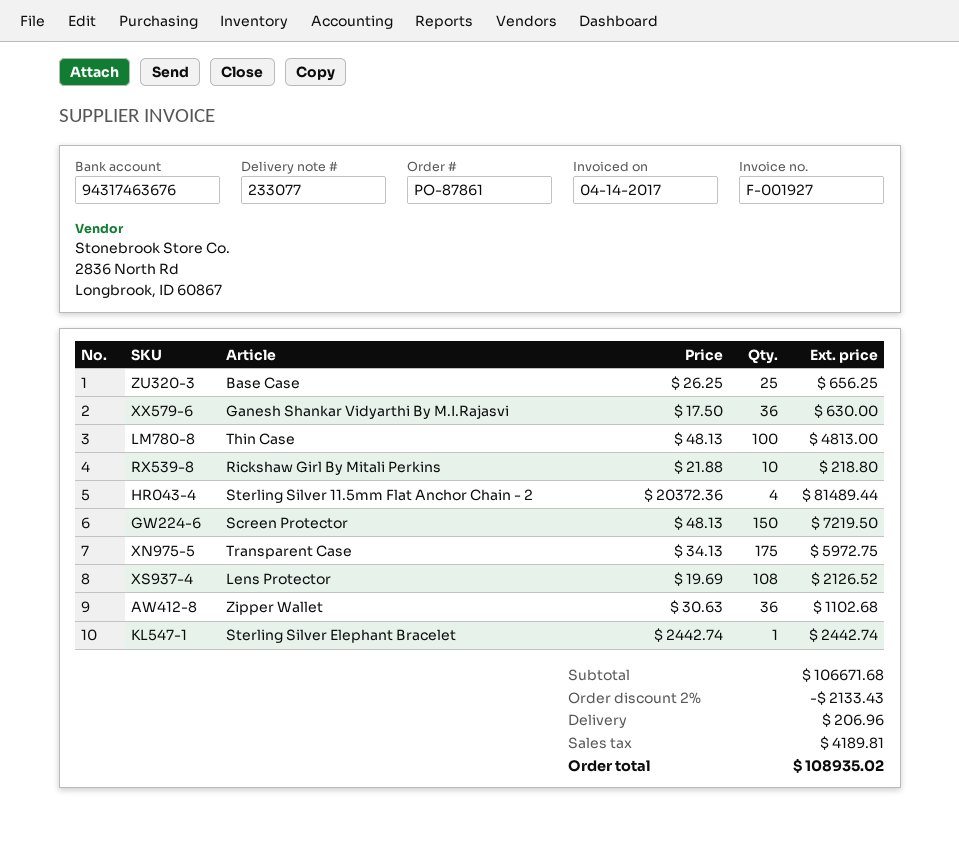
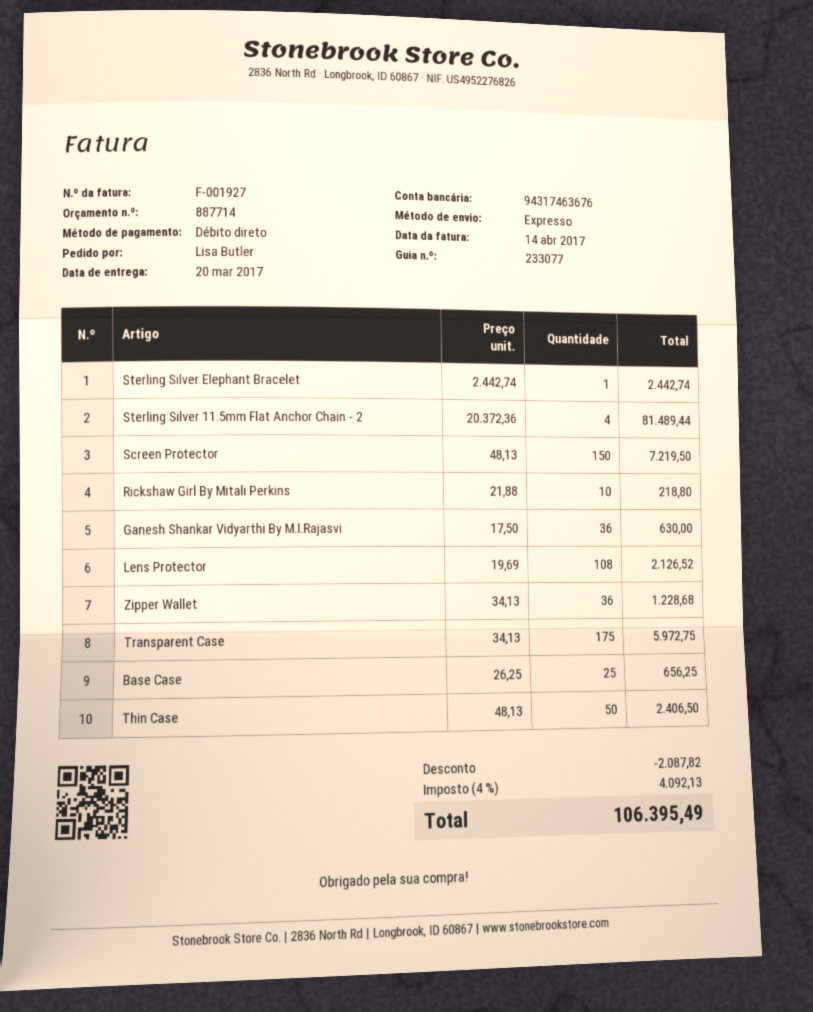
Thin Case: 100 x 48.13 = 4813.00 -> 50 x 48.13 = 2406.50
Zipper Wallet: 36 x 30.63 = 1102.68 -> 36 x 34.13 = 1228.68
discount: 2133.43 -> 2087.82
shipping: 206.96 -> none
tax: 4189.81 -> 4092.13
total: 108935.02 -> 106395.49

